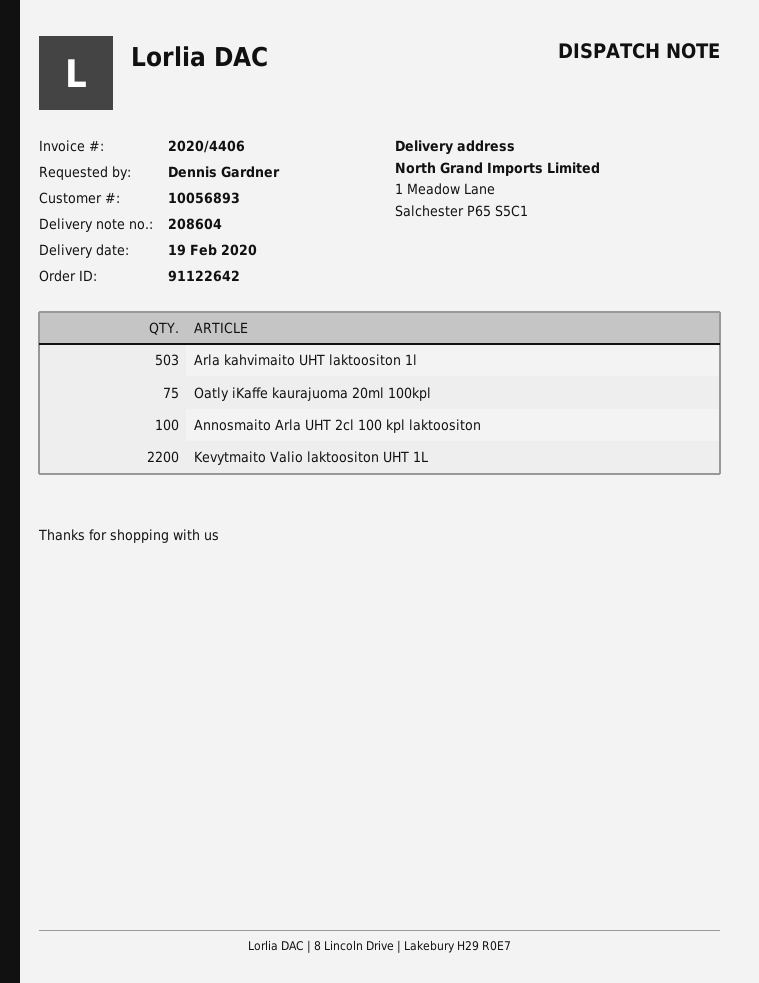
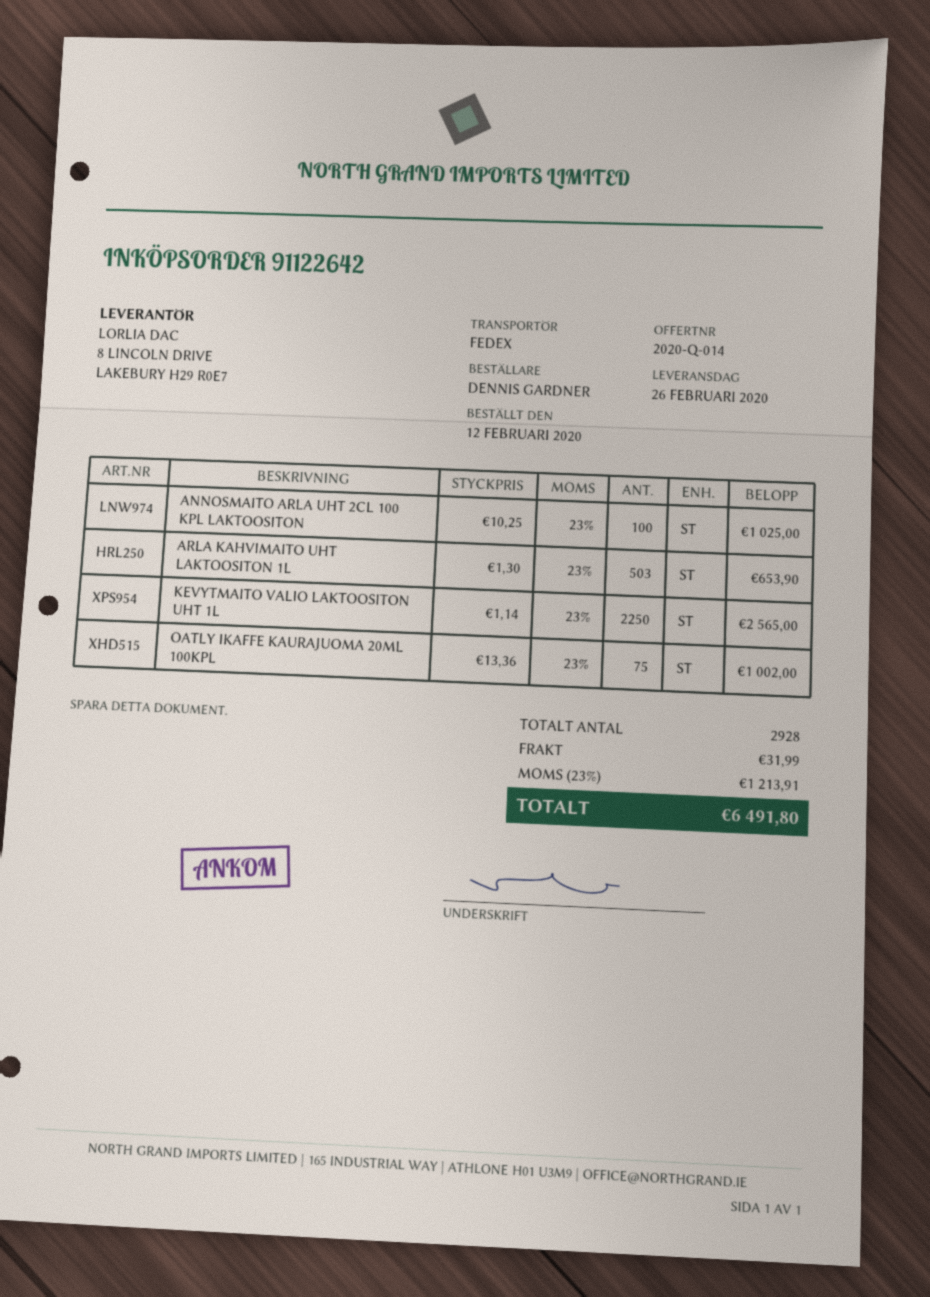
delivery date: 2020-02-19 -> 2020-02-26
Kevytmaito Valio laktoositon UHT 1L: 2200 -> 2250

